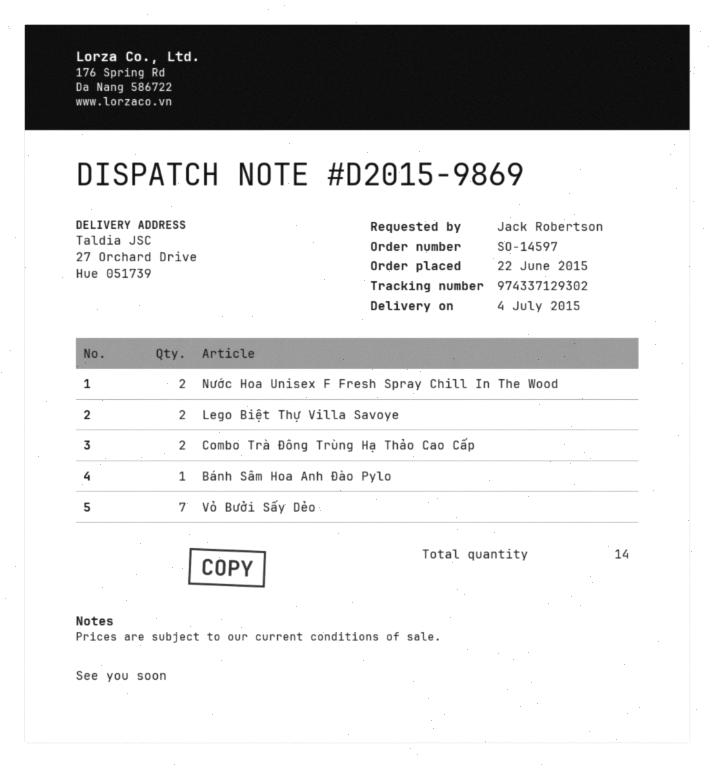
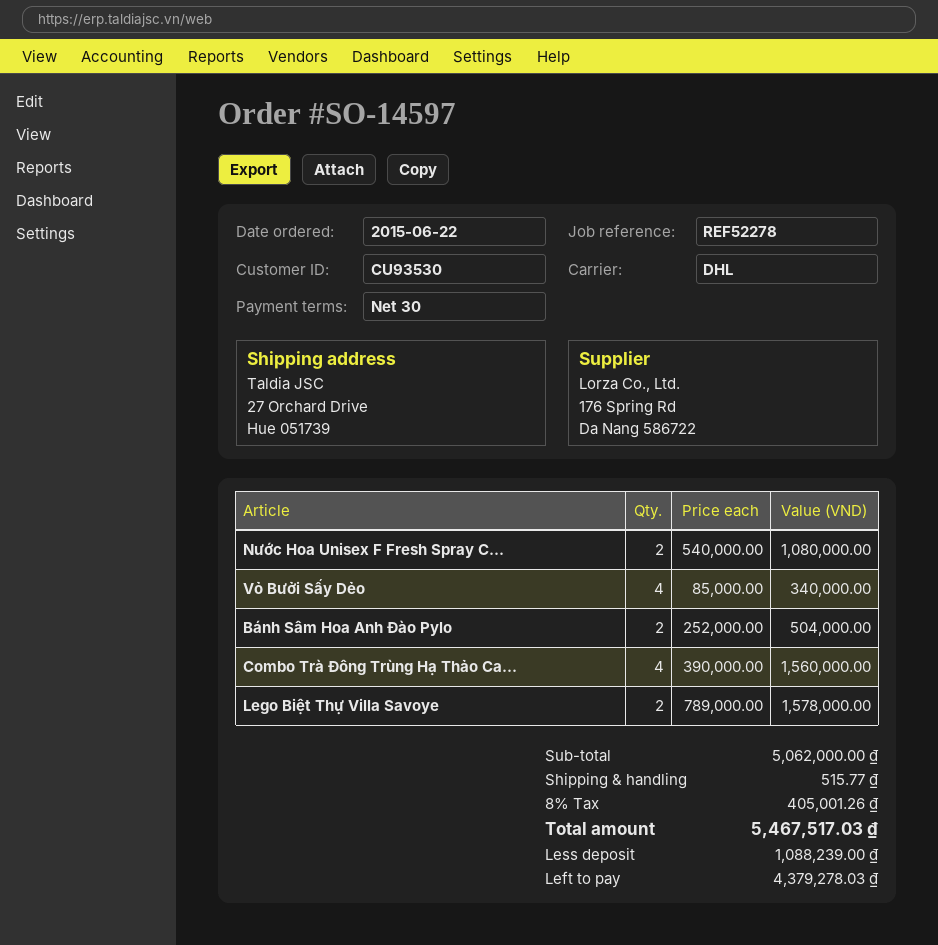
Combo Trà Đông Trùng Hạ Thảo Cao Cấp: 2 -> 4
Bánh Sâm Hoa Anh Đào Pylo: 1 -> 2
Vỏ Bưởi Sấy Dẻo: 7 -> 4

